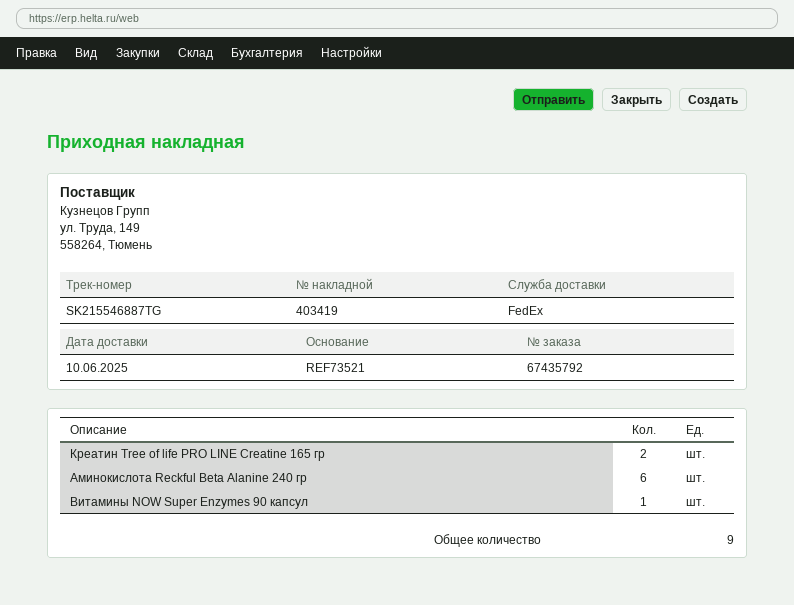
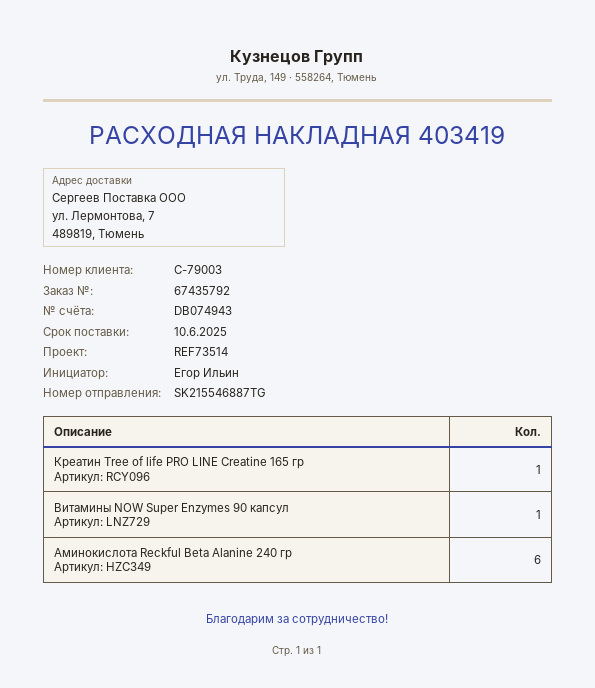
reference: REF73521 -> REF73514
Креатин Tree of life PRO LINE Creatine 165 гр: 2 -> 1

